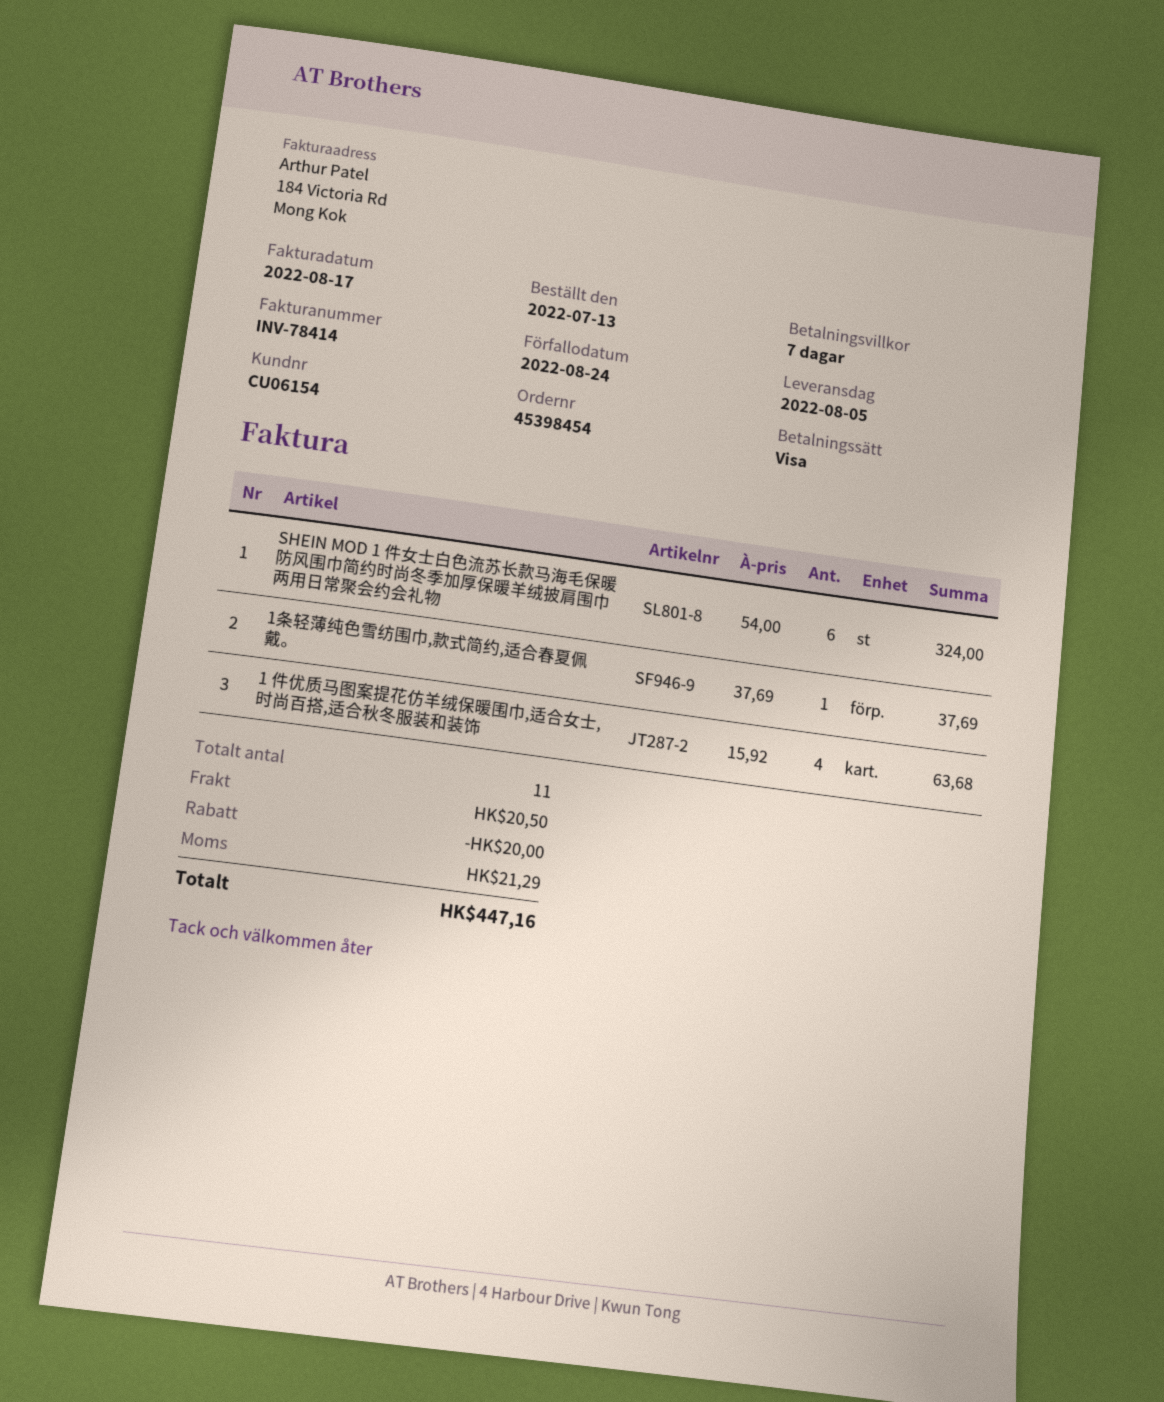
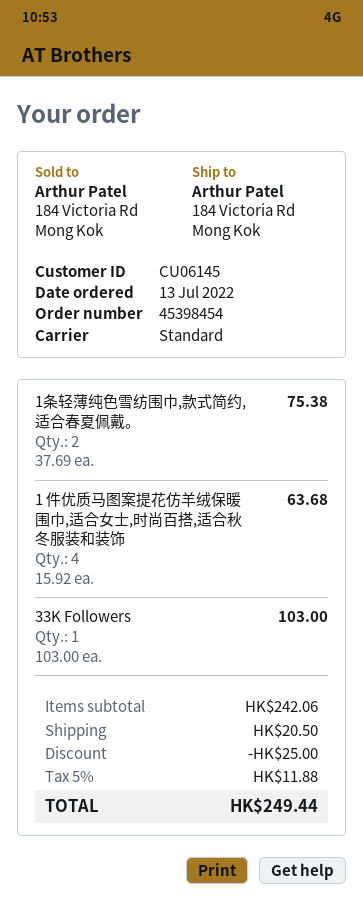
customer number: CU06154 -> CU06145
SHEIN MOD 1 件女士白色流苏长款马海毛保暖防风围巾简约时尚冬季加厚保暖羊绒披肩围巾两用日常聚会约会礼物: 6 x 54.00 = 324.00 -> none
1条轻薄纯色雪纺围巾,款式简约,适合春夏佩戴。: 1 x 37.69 = 37.69 -> 2 x 37.69 = 75.38
33K Followers: none -> 1 x 103.00 = 103.00
discount: 20.00 -> 25.00
tax: 21.29 -> 11.88
total: 447.16 -> 249.44

